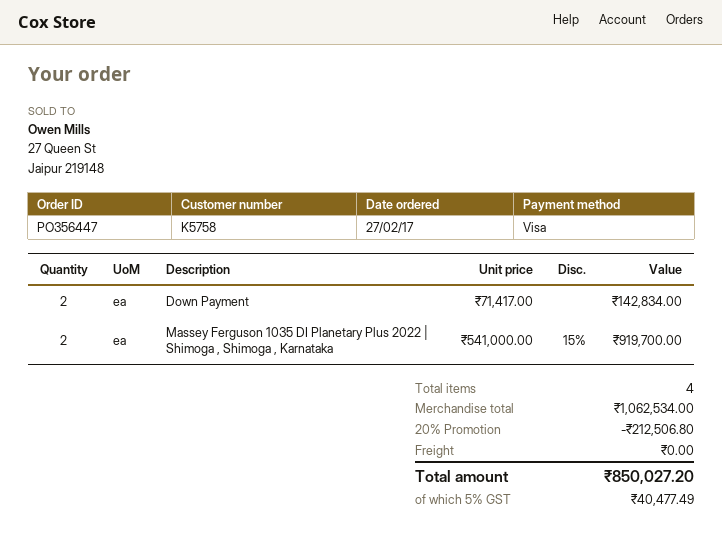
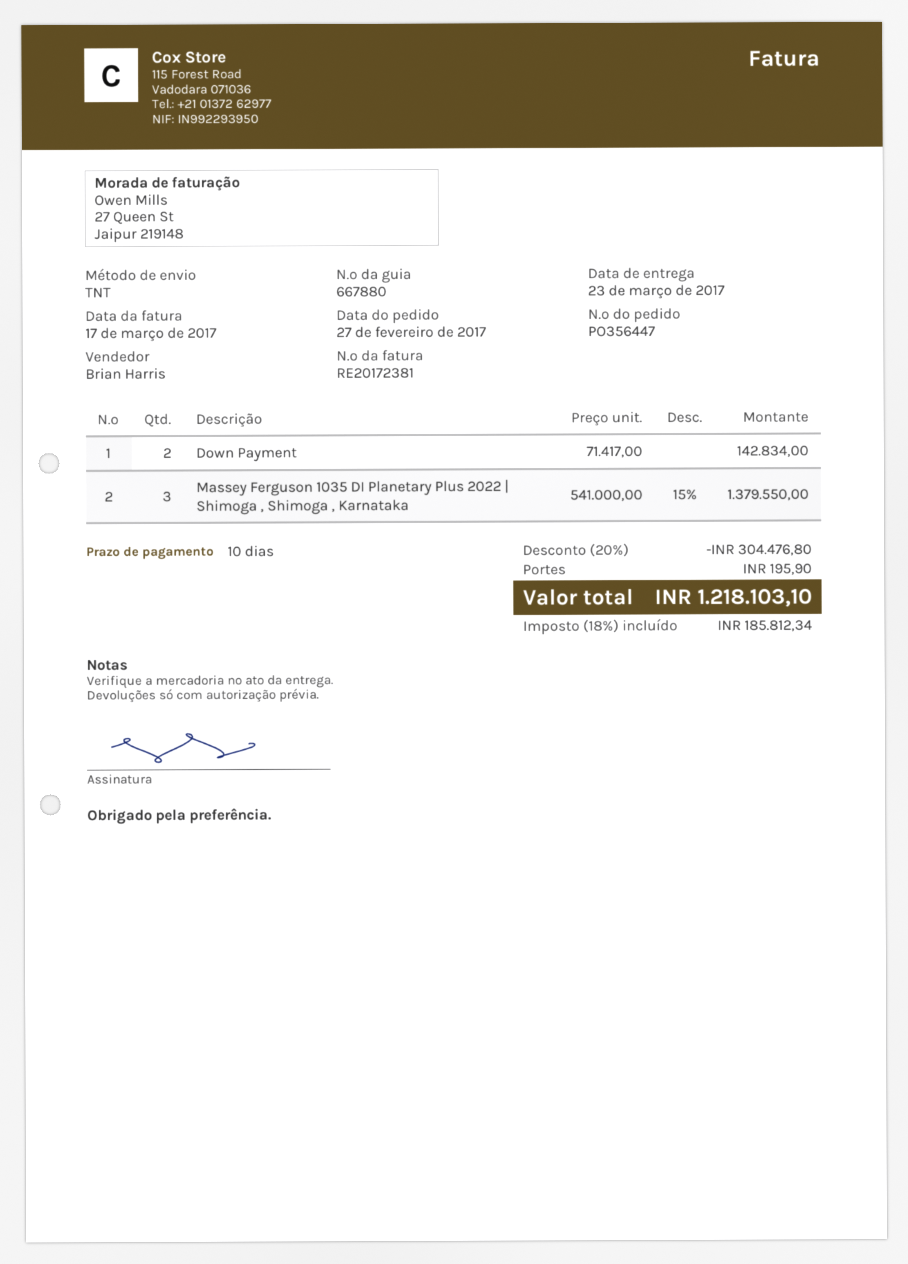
Massey Ferguson 1035 DI Planetary Plus 2022 | Shimoga , Shimoga , Karnataka: 2 x 541000.00 - 15% = 919700.00 -> 3 x 541000.00 - 15% = 1379550.00
discount: 20% = 212506.80 -> 20% = 304476.80
shipping: 0.00 -> 195.90
tax: 5% = 40477.49 -> 18% = 185812.34
total: 850027.20 -> 1218103.10

